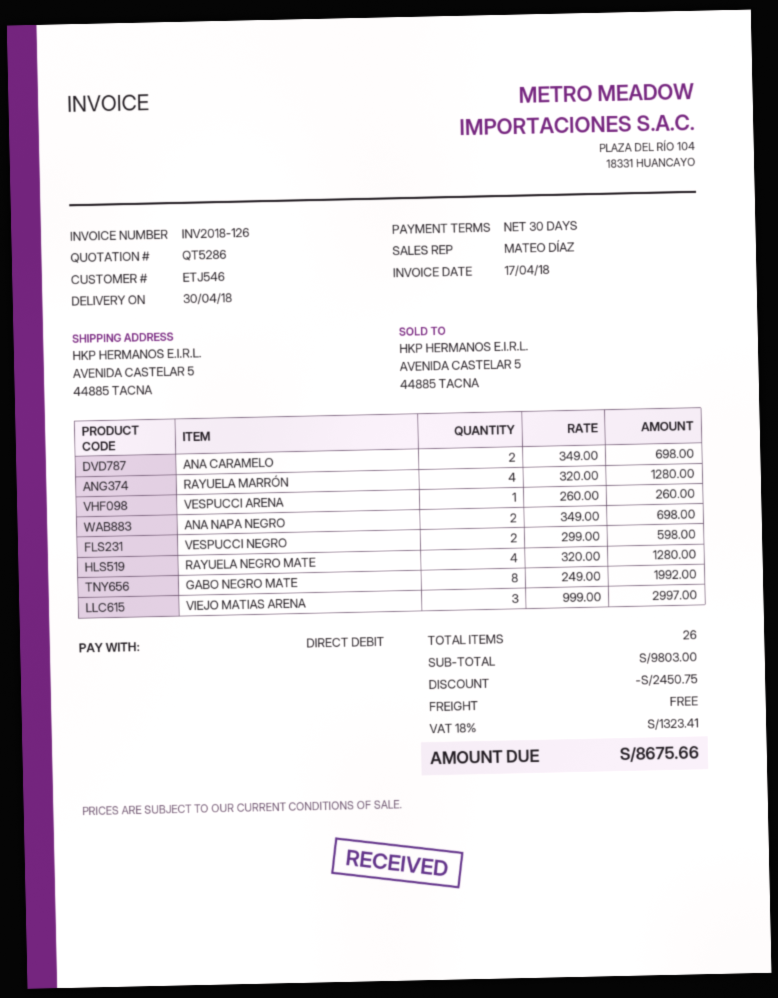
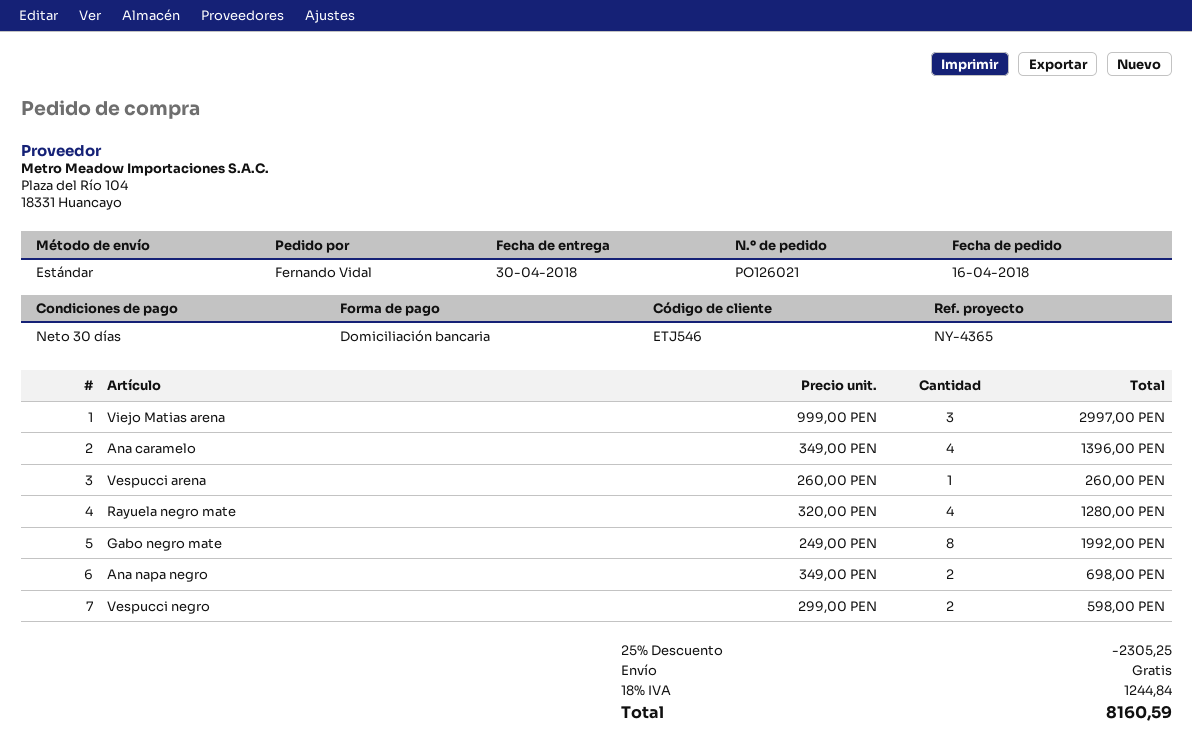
ANA CARAMELO: 2 x 349.00 = 698.00 -> 4 x 349.00 = 1396.00
RAYUELA MARRÓN: 4 x 320.00 = 1280.00 -> none
discount: 2450.75 -> 2305.25
tax: 18% = 1323.41 -> 18% = 1244.84
total: 8675.66 -> 8160.59

